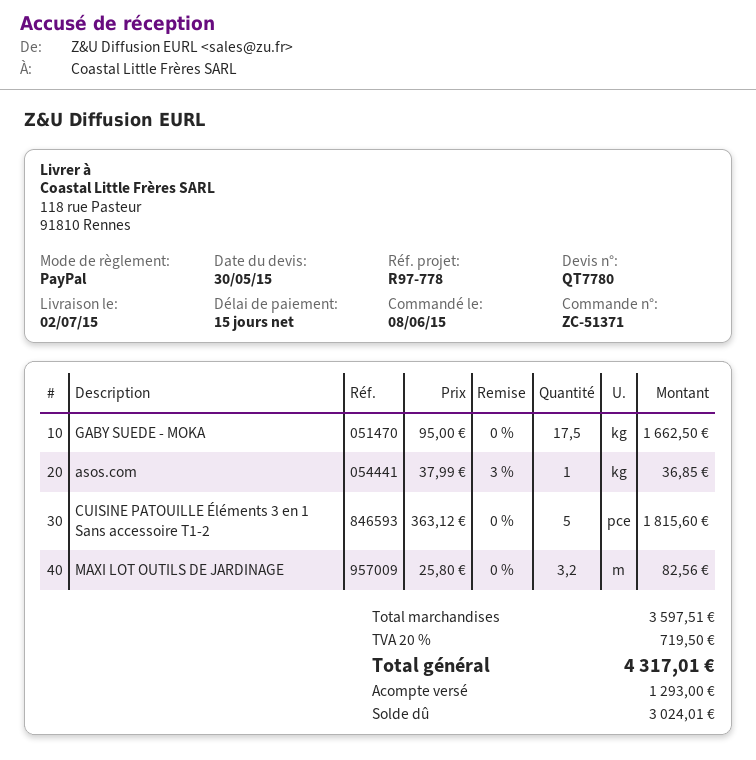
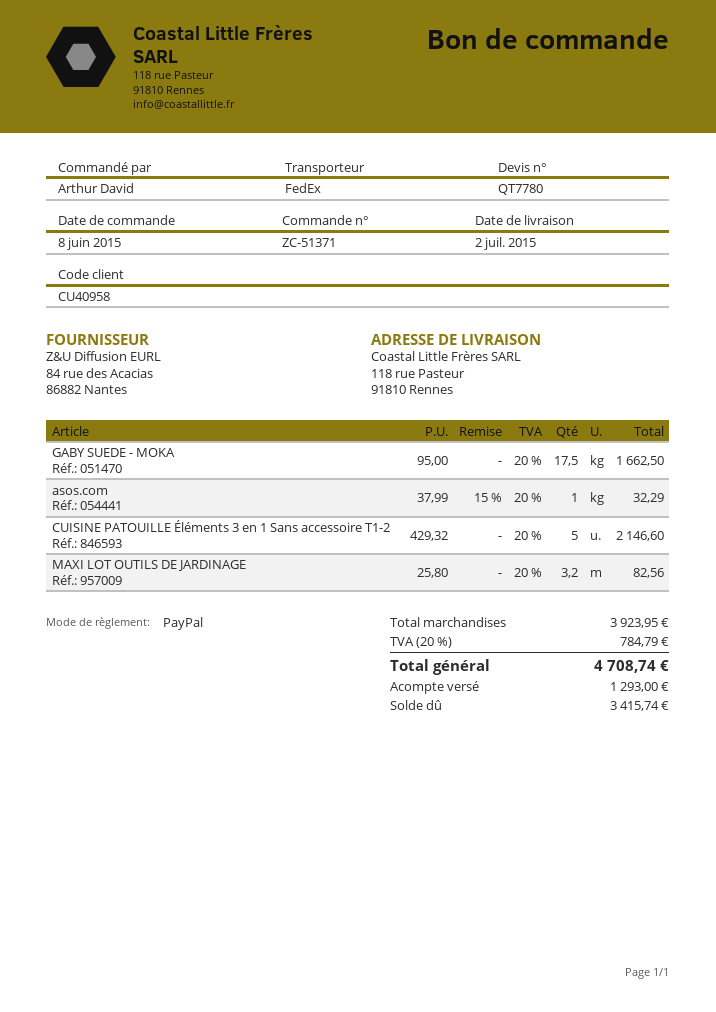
asos.com: 1 x 37.99 - 3% = 36.85 -> 1 x 37.99 - 15% = 32.29
CUISINE PATOUILLE Éléments 3 en 1 Sans accessoire T1-2: 5 x 363.12 = 1815.60 -> 5 x 429.32 = 2146.60
subtotal: 3597.51 -> 3923.95
tax: 20% = 719.50 -> 20% = 784.79
total: 4317.01 -> 4708.74
balance: 3024.01 -> 3415.74

